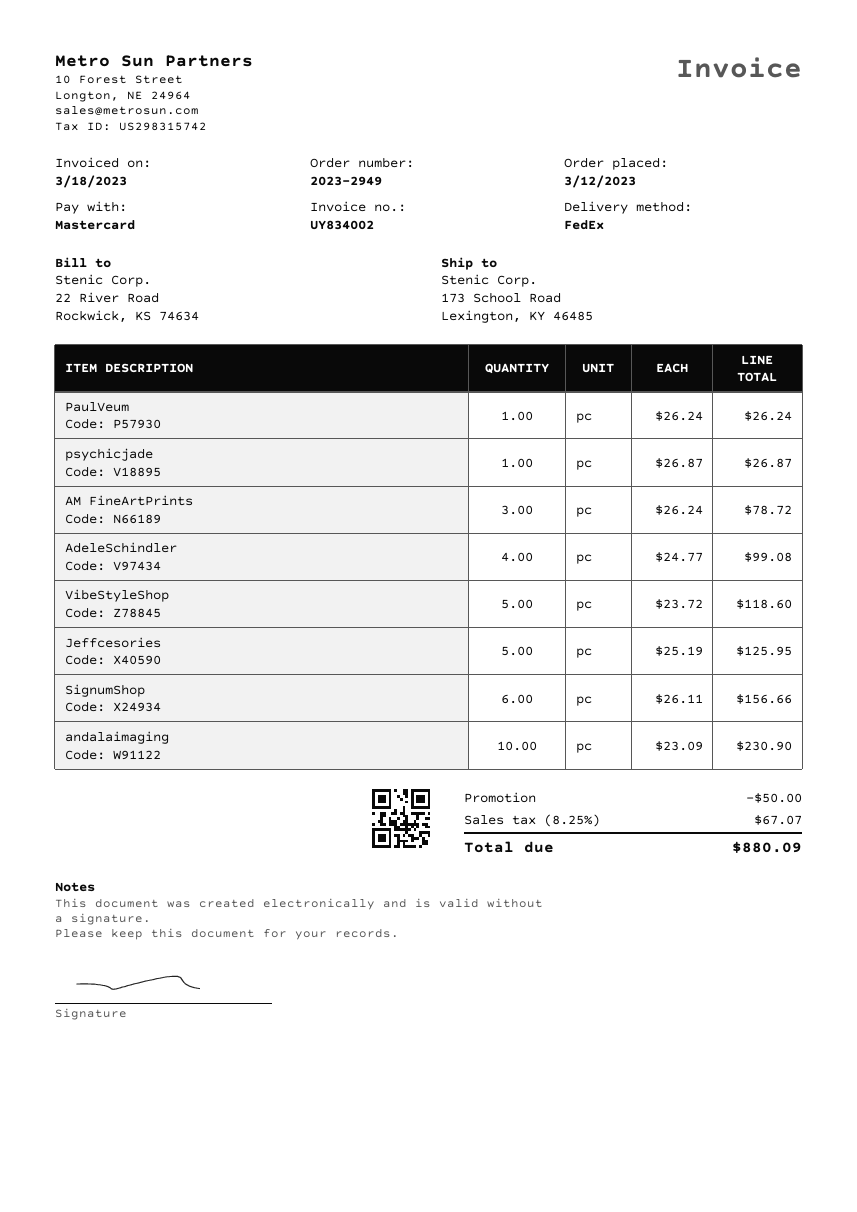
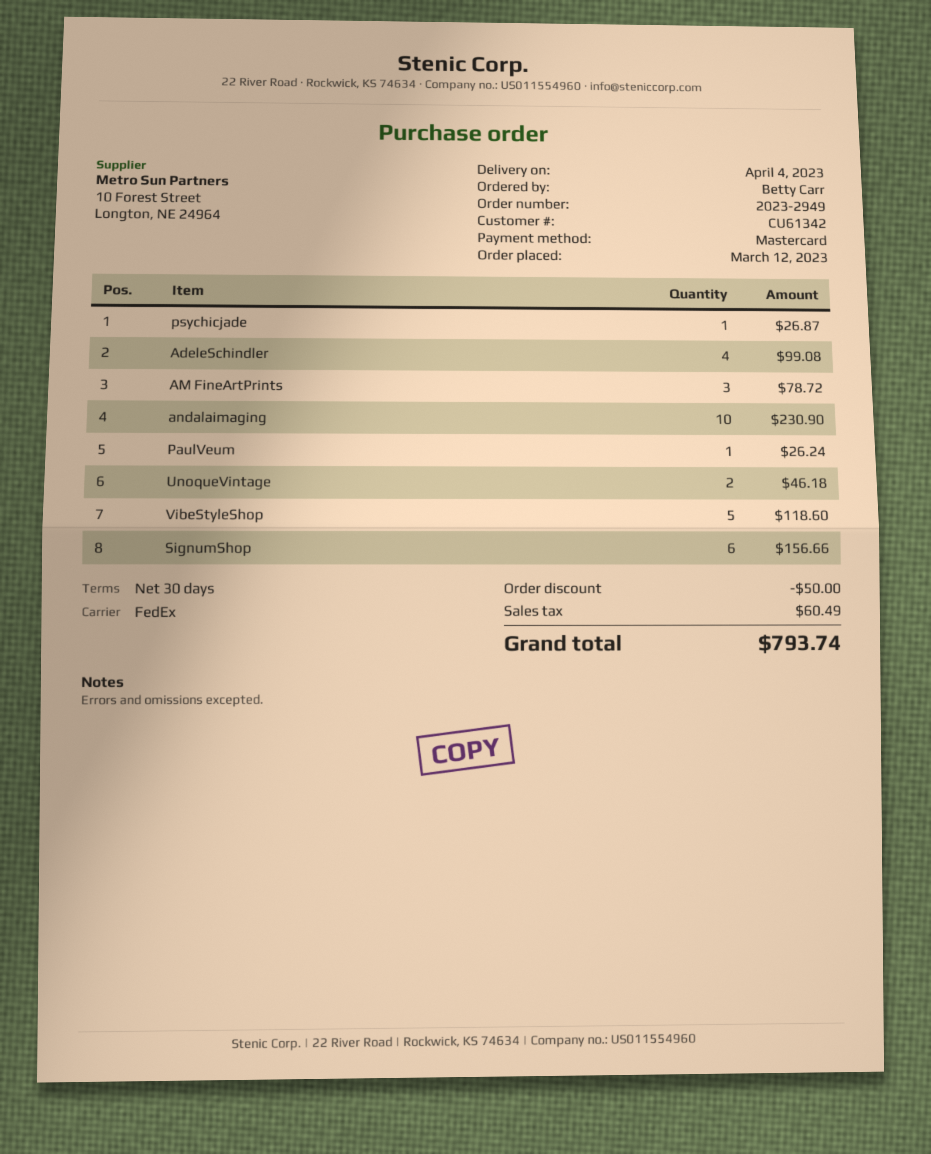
Jeffcesories: 5 for 125.95 -> none
UnoqueVintage: none -> 2 for 46.18
tax: 67.07 -> 60.49
total: 880.09 -> 793.74

